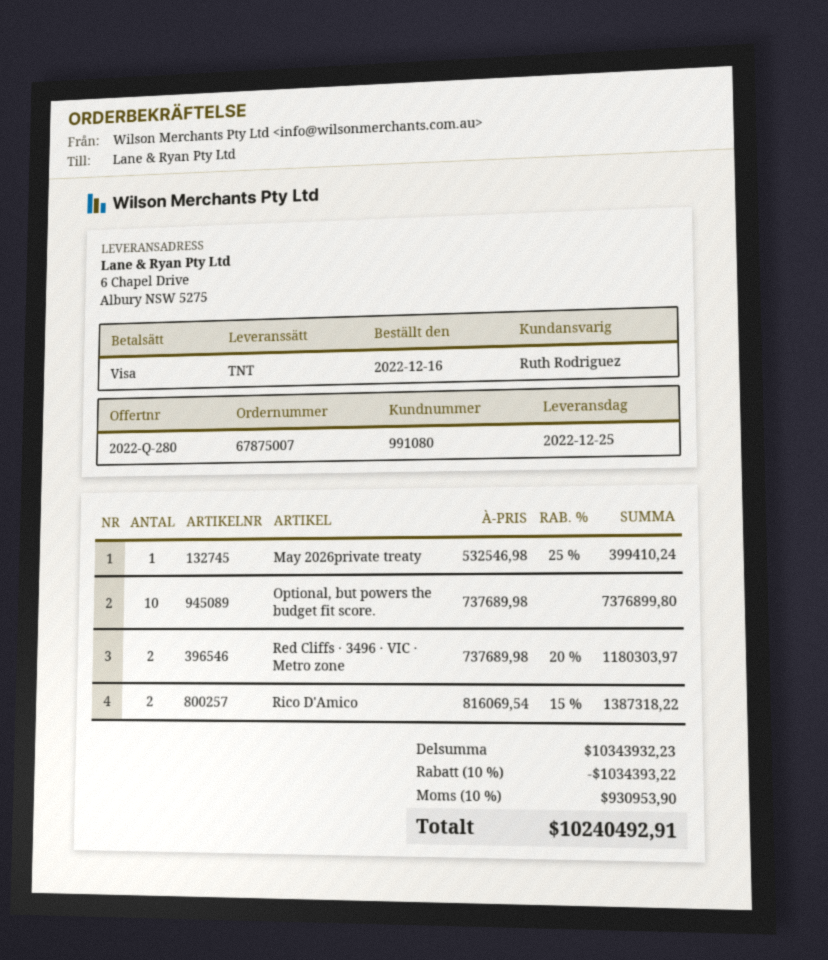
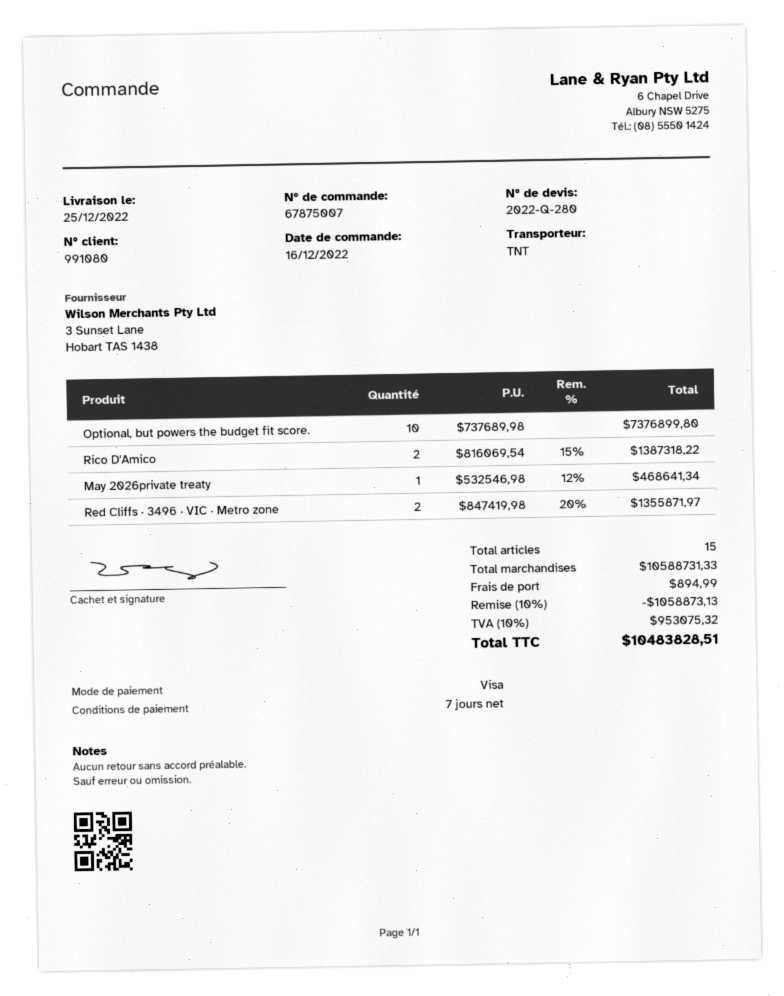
May 2026private treaty: 1 x 532546.98 - 25% = 399410.24 -> 1 x 532546.98 - 12% = 468641.34
Red Cliffs · 3496 · VIC · Metro zone: 2 x 737689.98 - 20% = 1180303.97 -> 2 x 847419.98 - 20% = 1355871.97
subtotal: 10343932.23 -> 10588731.33
discount: 10% = 1034393.22 -> 10% = 1058873.13
shipping: none -> 894.99
tax: 10% = 930953.90 -> 10% = 953075.32
total: 10240492.91 -> 10483828.51

